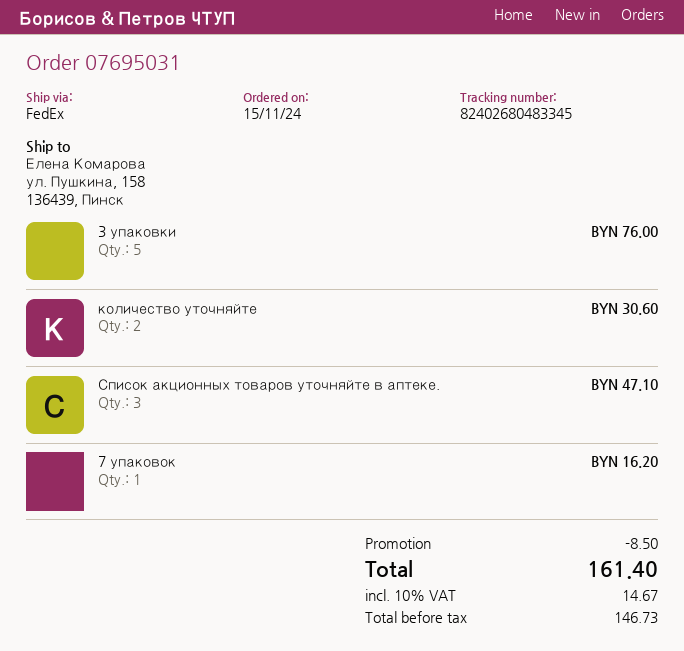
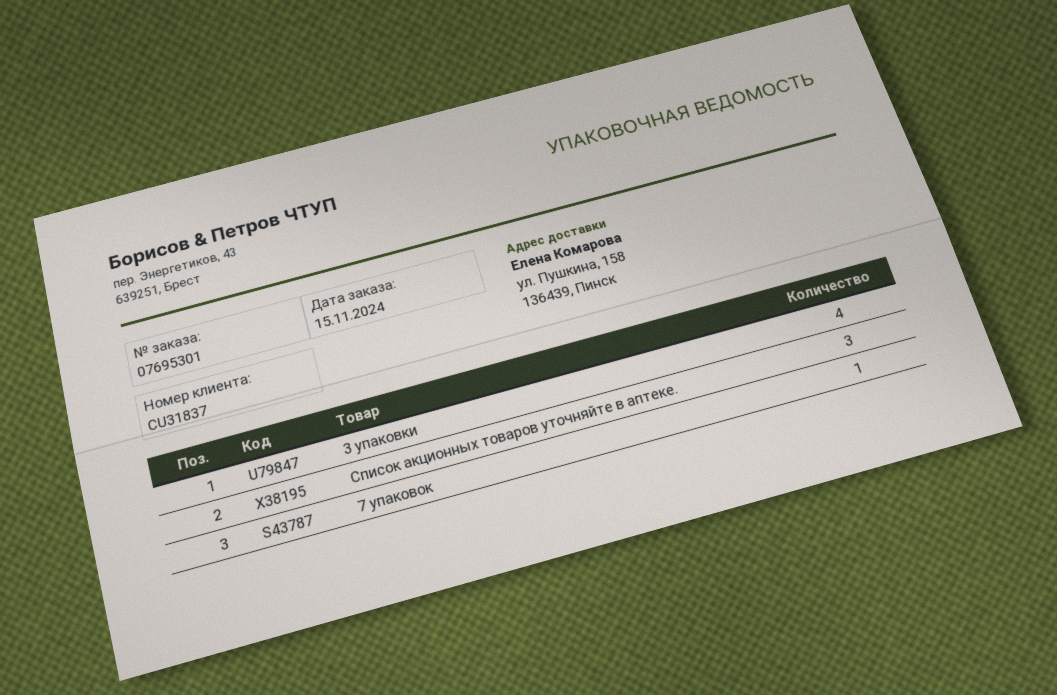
order number: 07695031 -> 07695301
3 упаковки: 5 -> 4
количество уточняйте: 2 -> none

